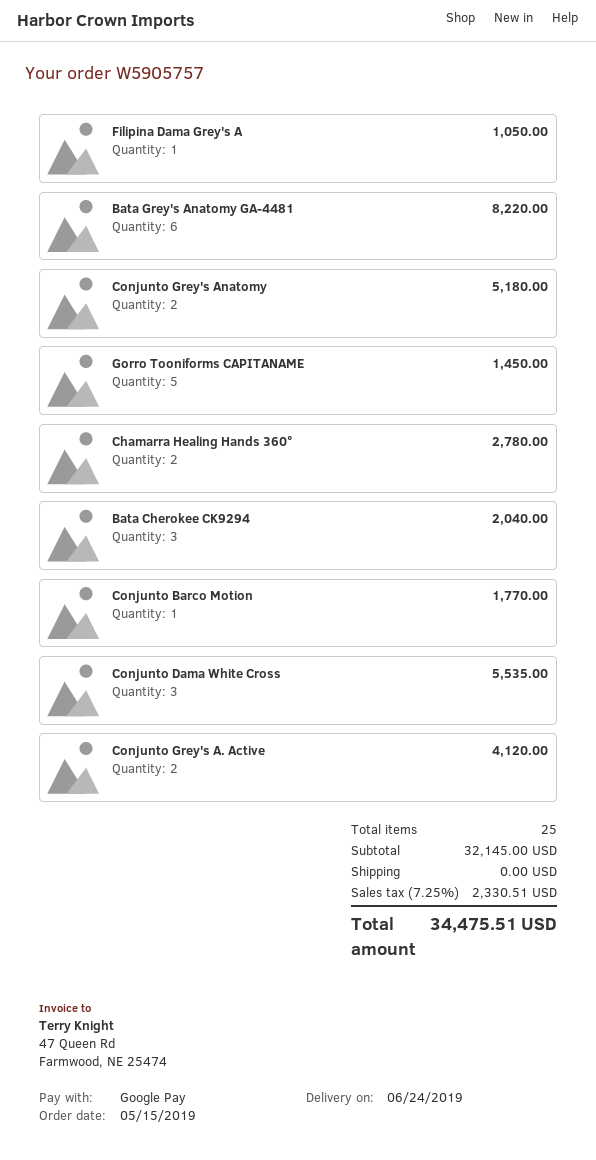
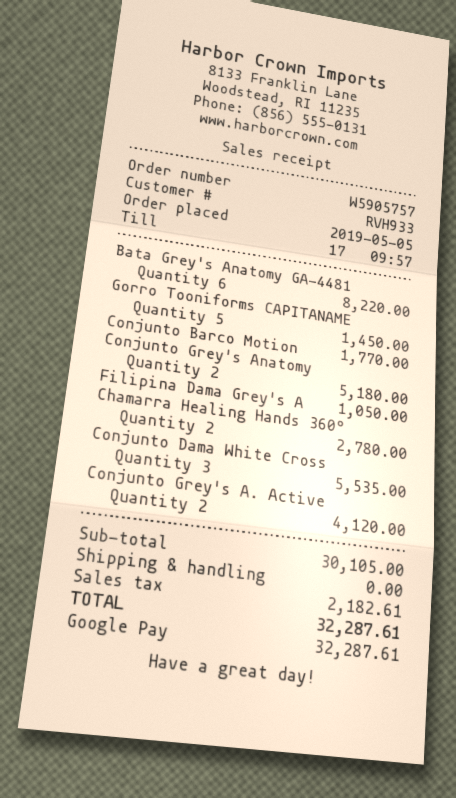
order date: 2019-05-15 -> 2019-05-05
Bata Cherokee CK9294: 3 for 2040.00 -> none
subtotal: 32145.00 -> 30105.00
tax: 2330.51 -> 2182.61
total: 34475.51 -> 32287.61

